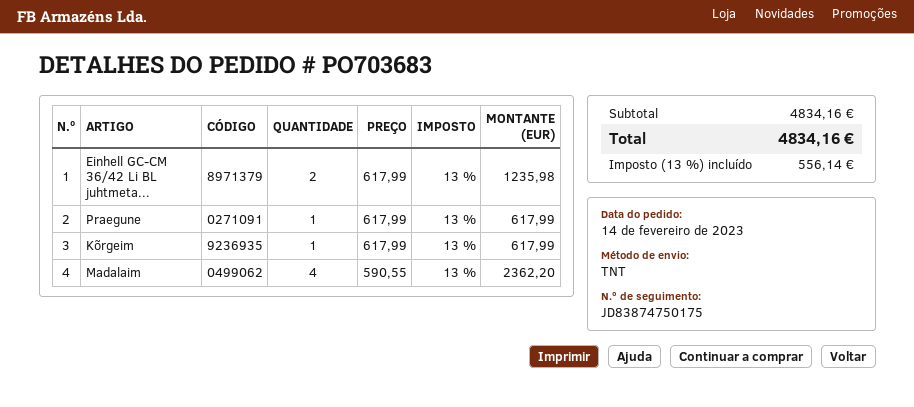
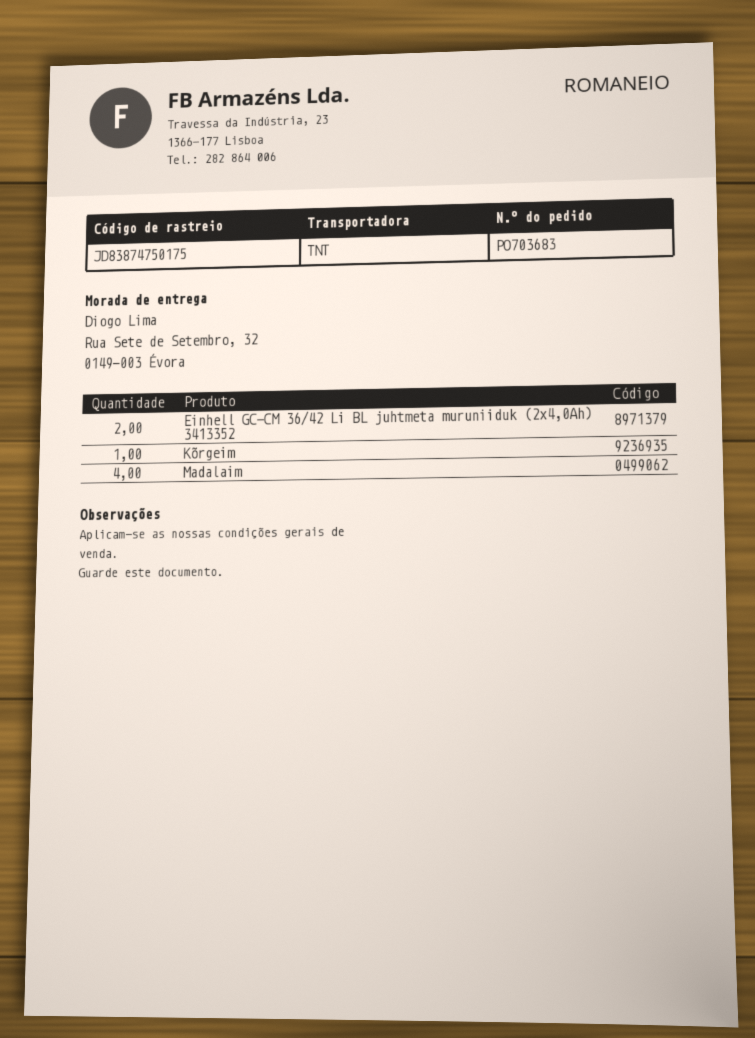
Praegune: 1 -> none

